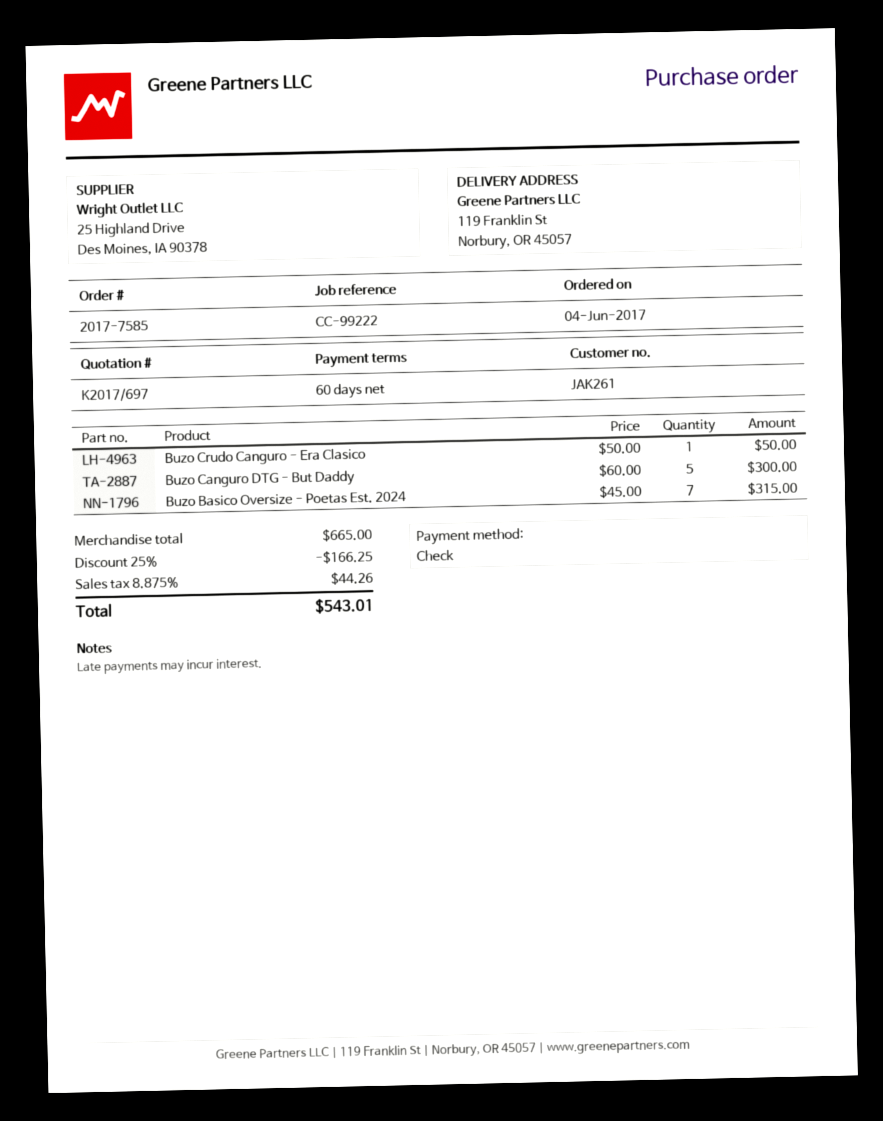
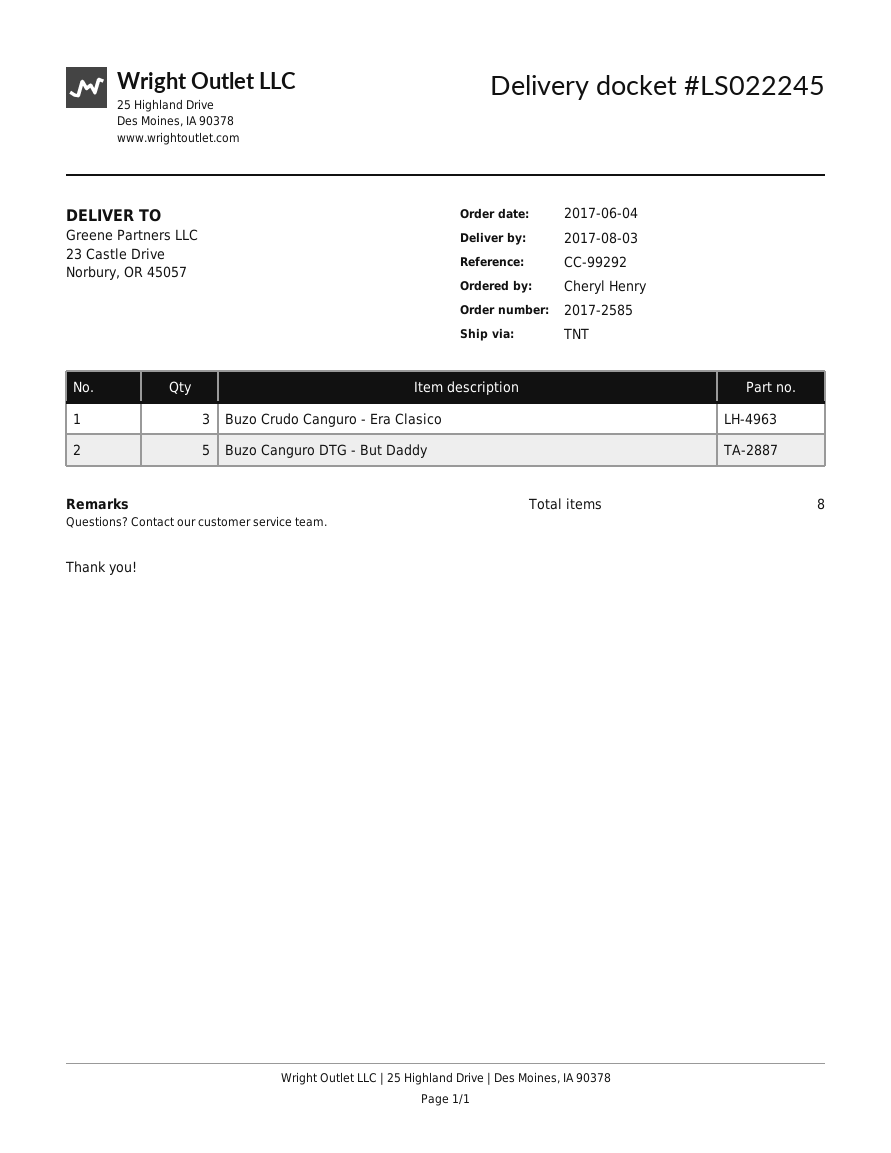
order number: 2017-7585 -> 2017-2585
reference: CC-99222 -> CC-99292
ship to: 119 Franklin St, Norbury, OR 45057 -> 23 Castle Drive, Norbury, OR 45057
Buzo Crudo Canguro - Era Clasico: 1 -> 3
Buzo Basico Oversize - Poetas Est. 2024: 7 -> none

